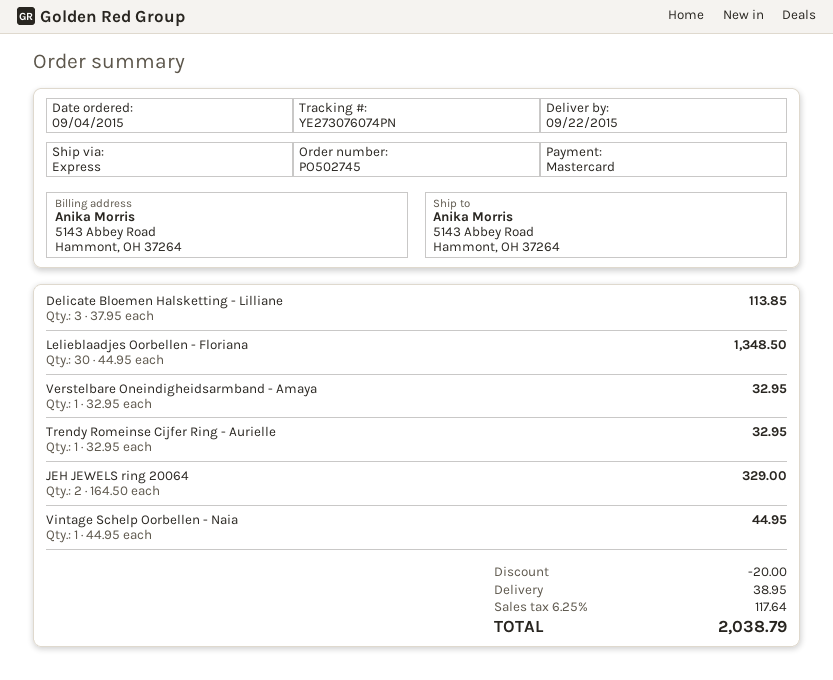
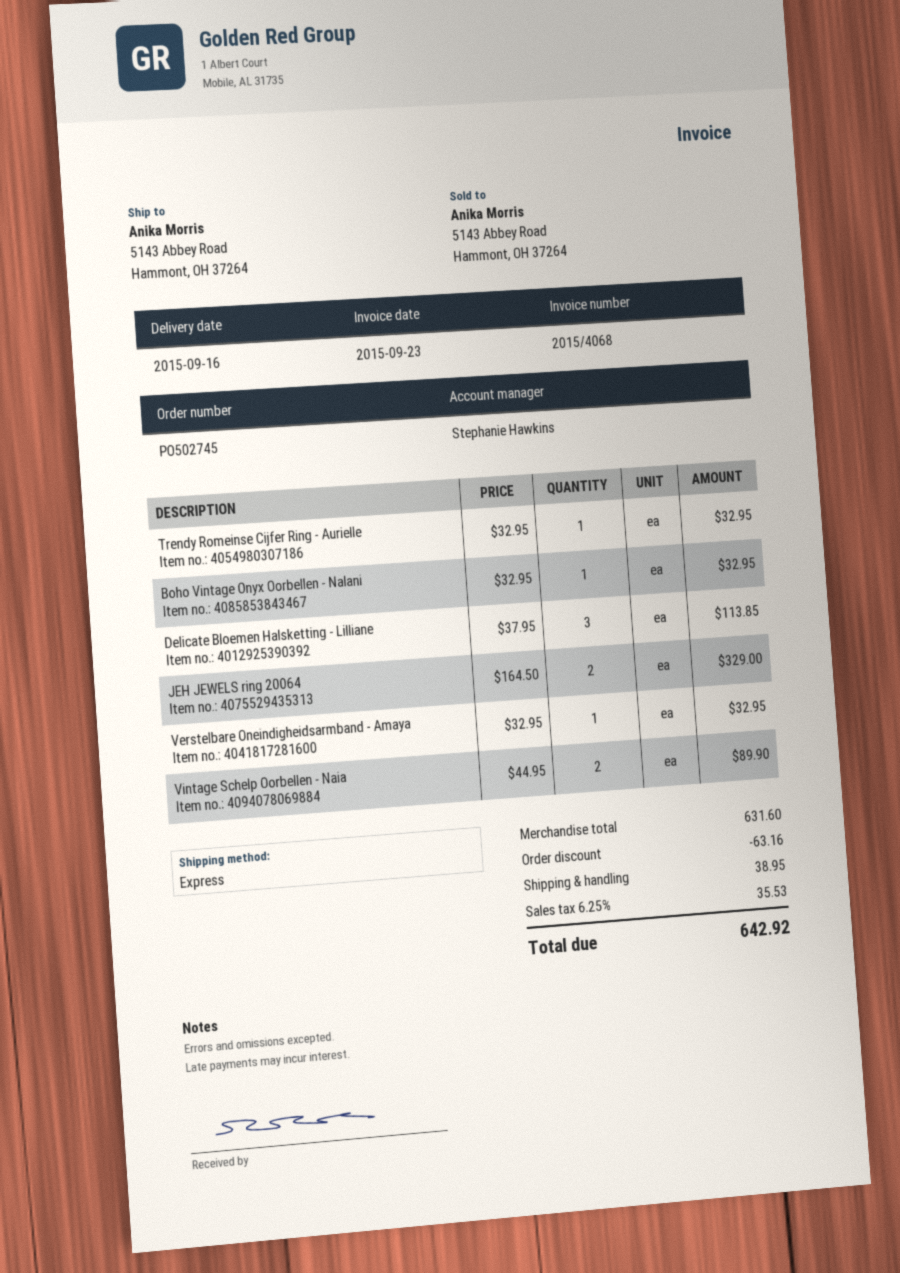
delivery date: 2015-09-22 -> 2015-09-16
Lelieblaadjes Oorbellen - Floriana: 30 x 44.95 = 1348.50 -> none
Vintage Schelp Oorbellen - Naia: 1 x 44.95 = 44.95 -> 2 x 44.95 = 89.90
Boho Vintage Onyx Oorbellen - Nalani: none -> 1 x 32.95 = 32.95
discount: 20.00 -> 63.16
tax: 6.25% = 117.64 -> 6.25% = 35.53
total: 2038.79 -> 642.92

